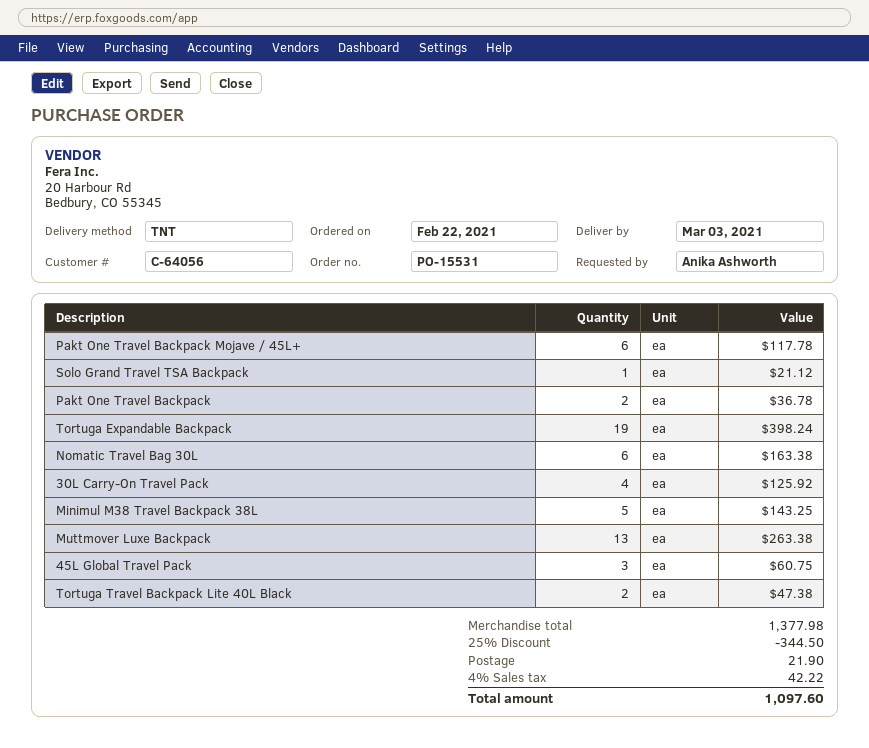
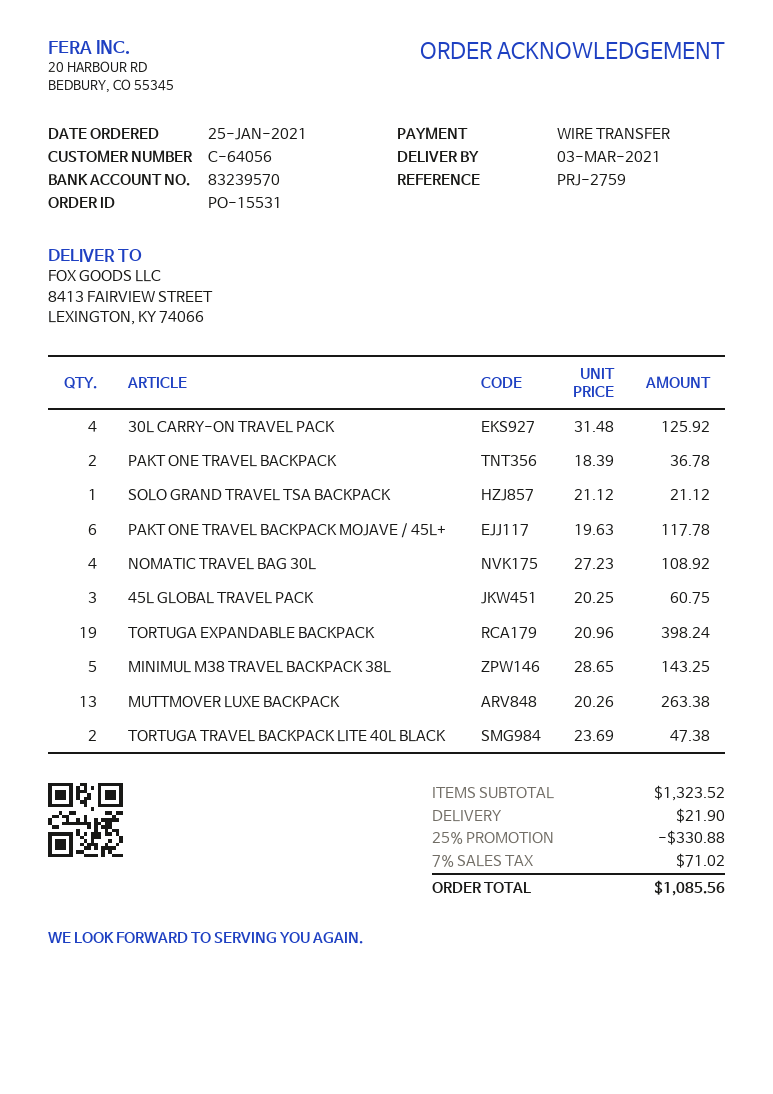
order date: 2021-02-22 -> 2021-01-25
Nomatic Travel Bag 30L: 6 for 163.38 -> 4 for 108.92
subtotal: 1377.98 -> 1323.52
discount: 25% = 344.50 -> 25% = 330.88
tax: 4% = 42.22 -> 7% = 71.02
total: 1097.60 -> 1085.56

